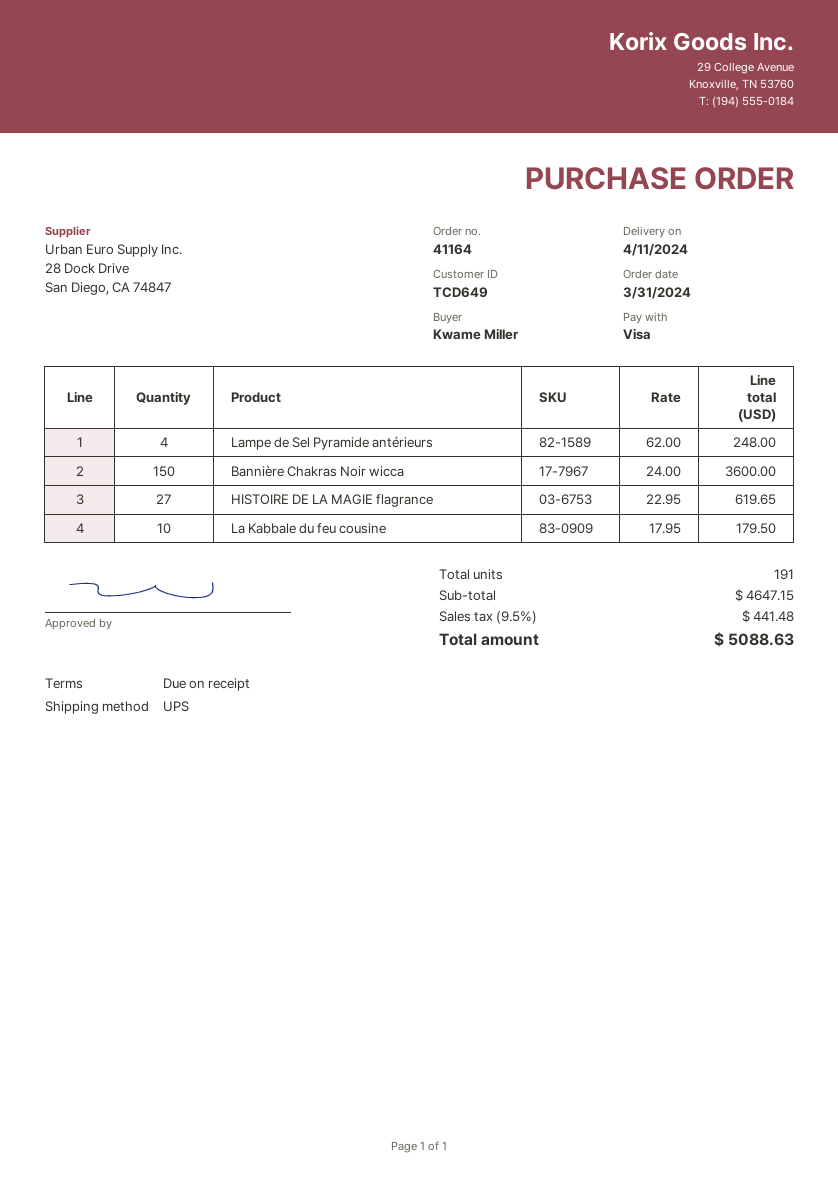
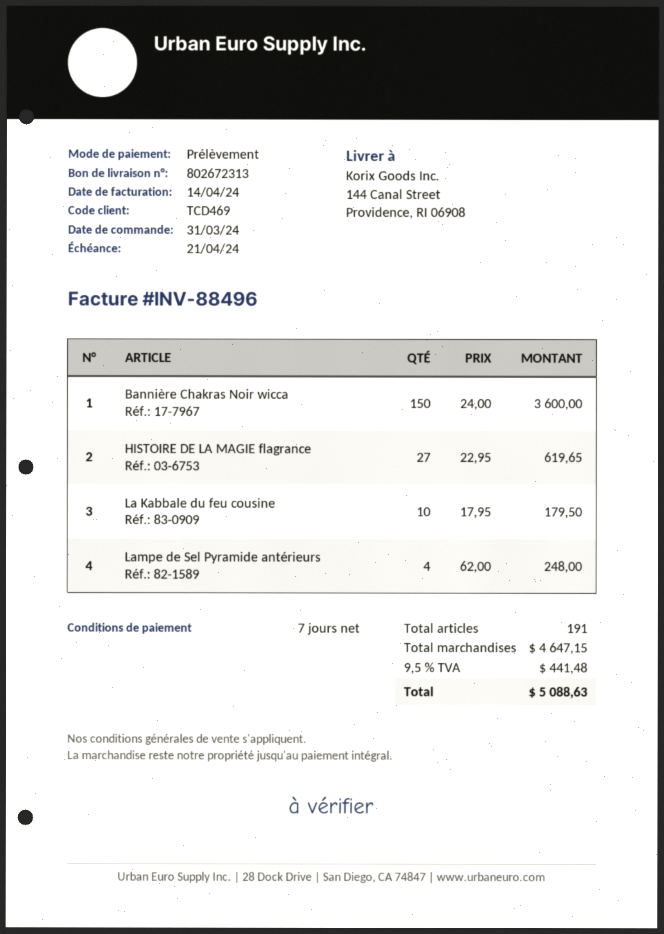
payment terms: on receipt -> 7 days
customer number: TCD649 -> TCD469
payment method: Visa -> direct debit

